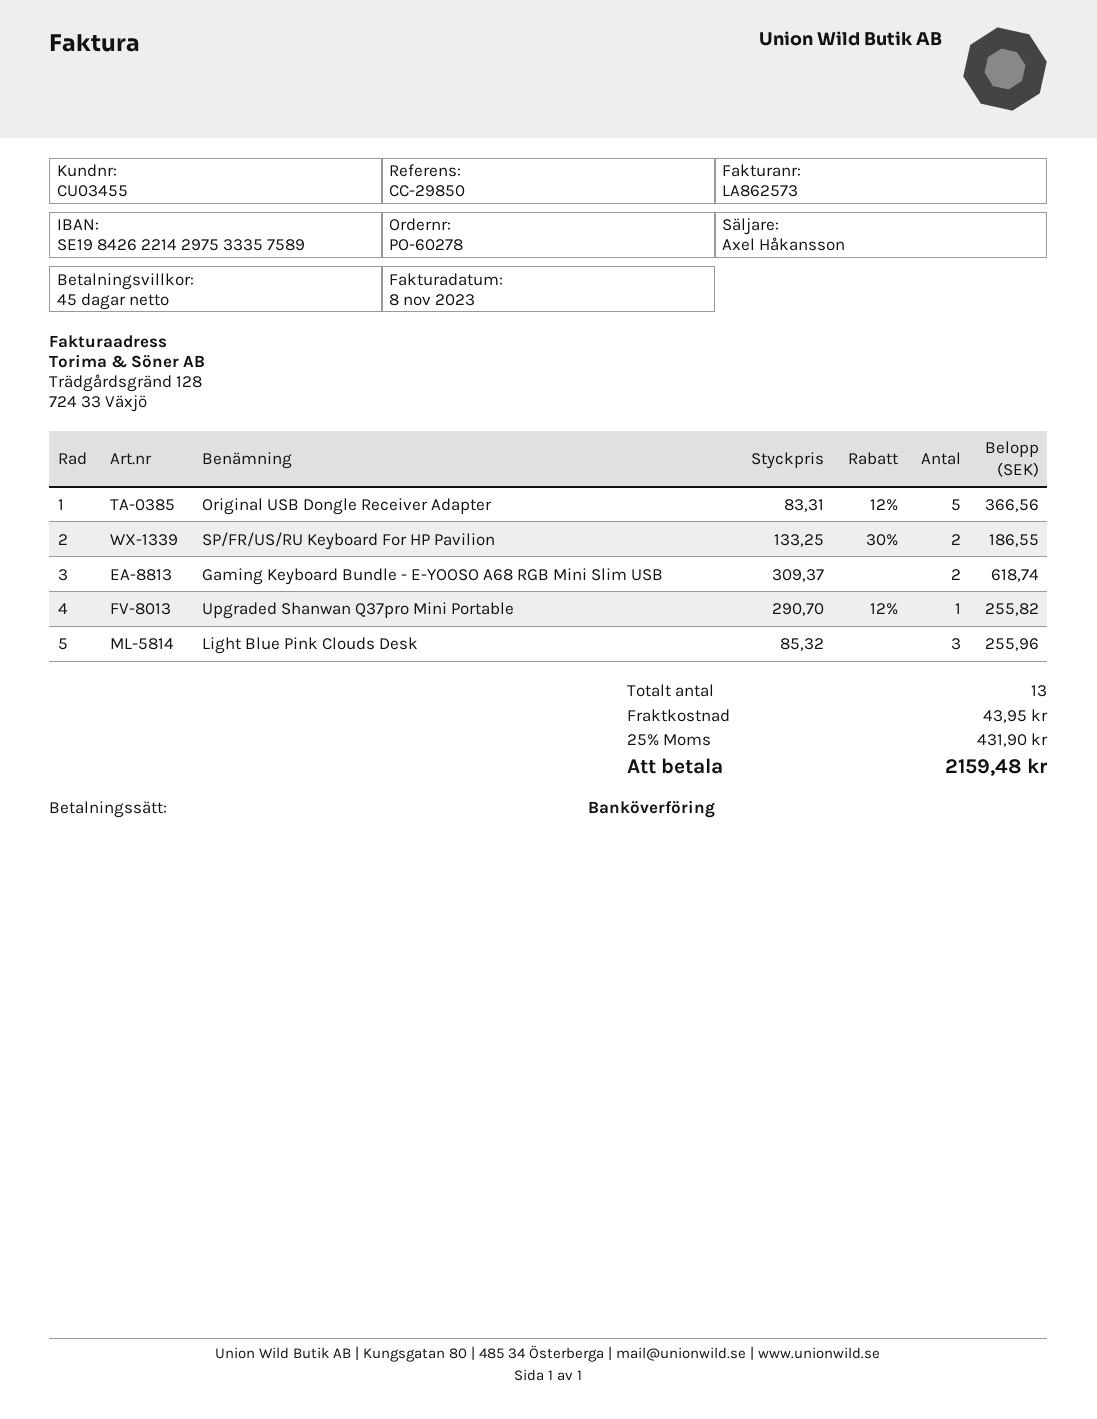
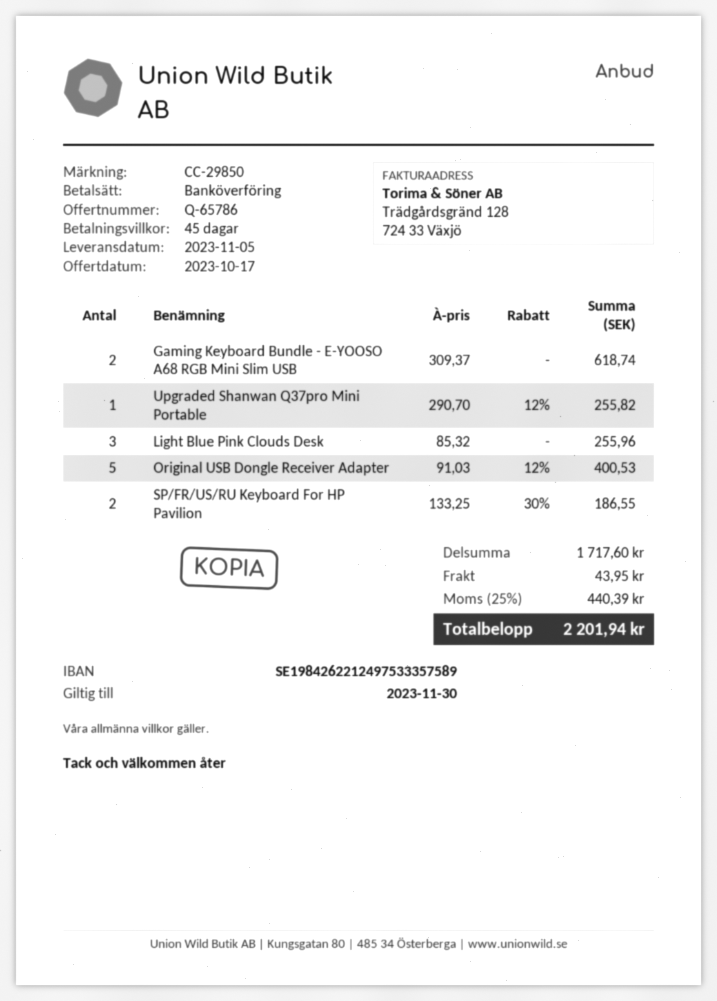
bank account: SE1984262214297533357589 -> SE1984262212497533357589
Original USB Dongle Receiver Adapter: 5 x 83.31 - 12% = 366.56 -> 5 x 91.03 - 12% = 400.53
tax: 25% = 431.90 -> 25% = 440.39
total: 2159.48 -> 2201.94

